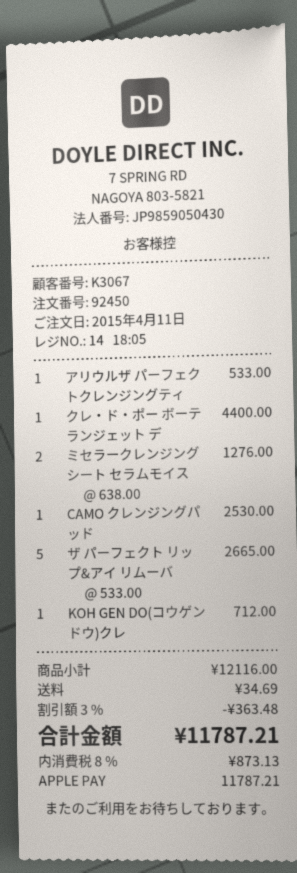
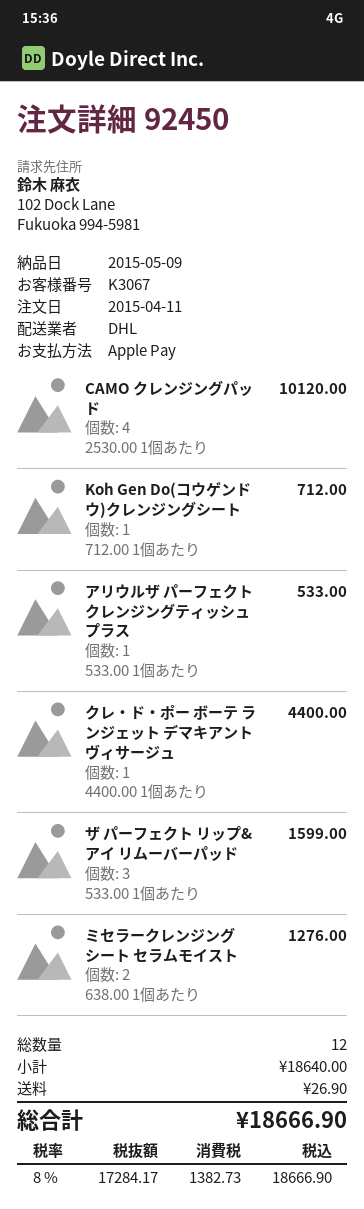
CAMO クレンジングパッド: 1 x 2530.00 = 2530.00 -> 4 x 2530.00 = 10120.00
ザ パーフェクト リップ&アイ リムーバ: 5 x 533.00 = 2665.00 -> 3 x 533.00 = 1599.00
subtotal: 12116.00 -> 18640.00
discount: 3% = 363.48 -> none
shipping: 34.69 -> 26.90
tax: 8% = 873.13 -> 8% = 1382.73
total: 11787.21 -> 18666.90

